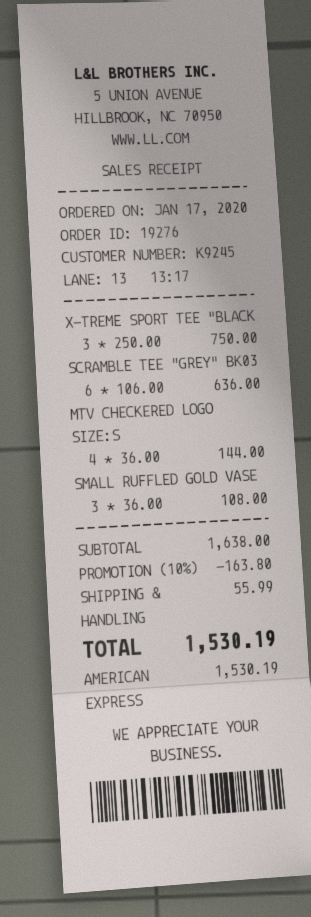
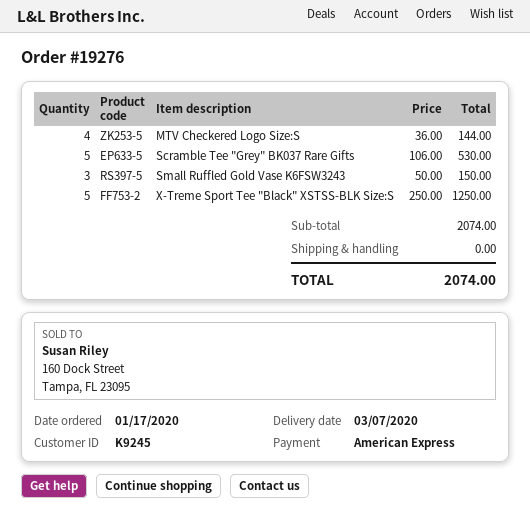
X-TREME SPORT TEE "BLACK: 3 x 250.00 = 750.00 -> 5 x 250.00 = 1250.00
SCRAMBLE TEE "GREY" BK03: 6 x 106.00 = 636.00 -> 5 x 106.00 = 530.00
SMALL RUFFLED GOLD VASE: 3 x 36.00 = 108.00 -> 3 x 50.00 = 150.00
subtotal: 1638.00 -> 2074.00
discount: 10% = 163.80 -> none
shipping: 55.99 -> 0.00
total: 1530.19 -> 2074.00

